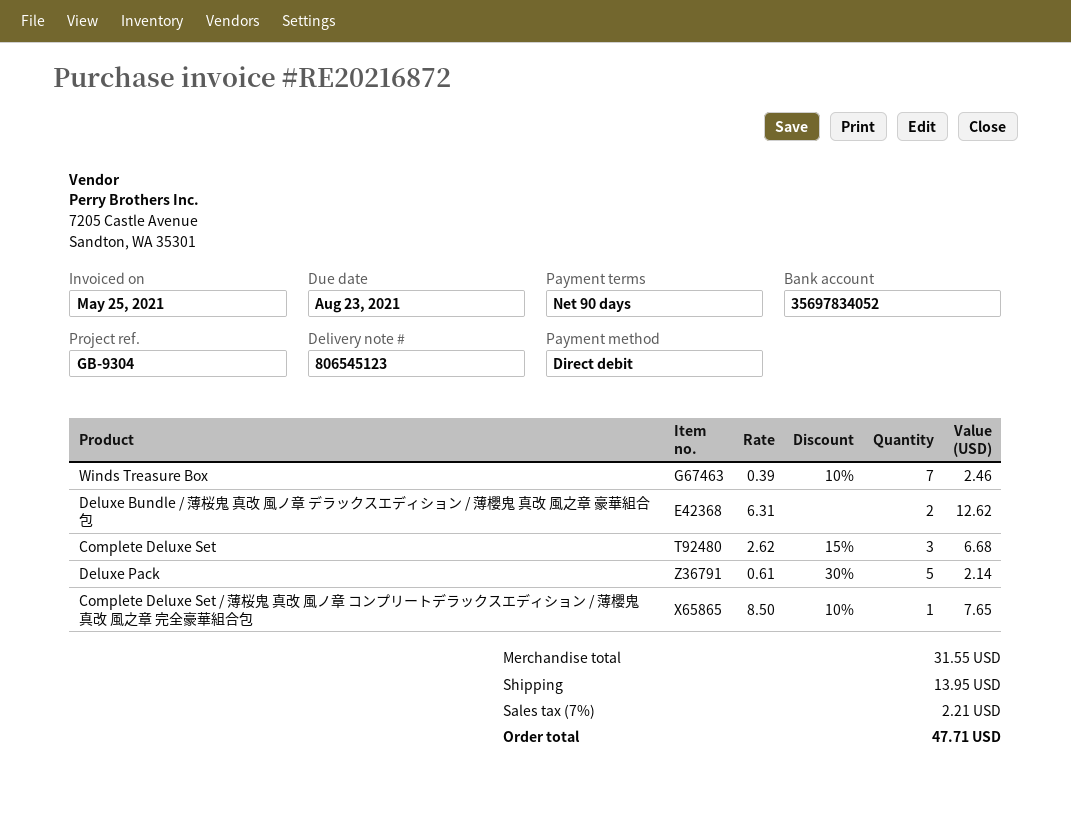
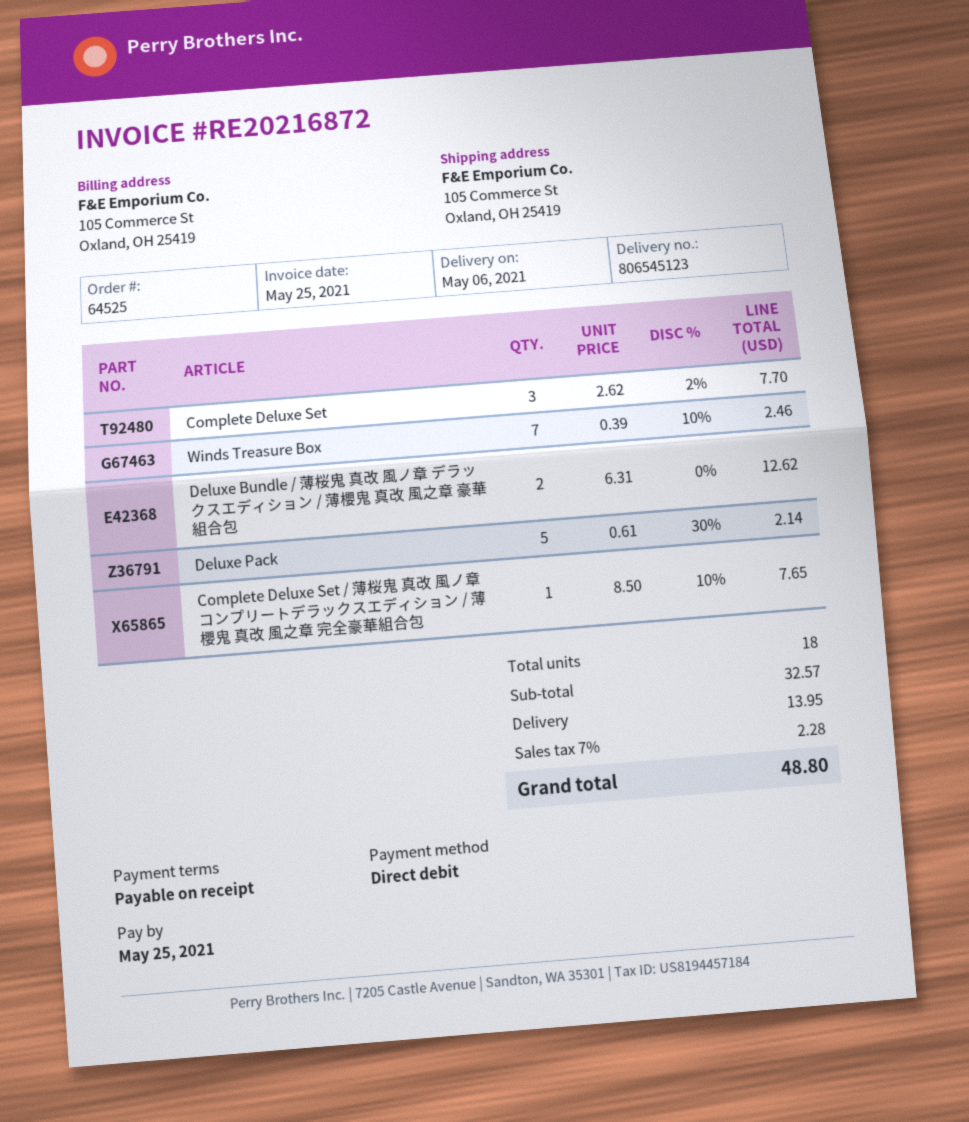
payment terms: 90 days -> on receipt
due date: 2021-08-23 -> 2021-05-25
Complete Deluxe Set: 3 x 2.62 - 15% = 6.68 -> 3 x 2.62 - 2% = 7.70
subtotal: 31.55 -> 32.57
tax: 7% = 2.21 -> 7% = 2.28
total: 47.71 -> 48.80

